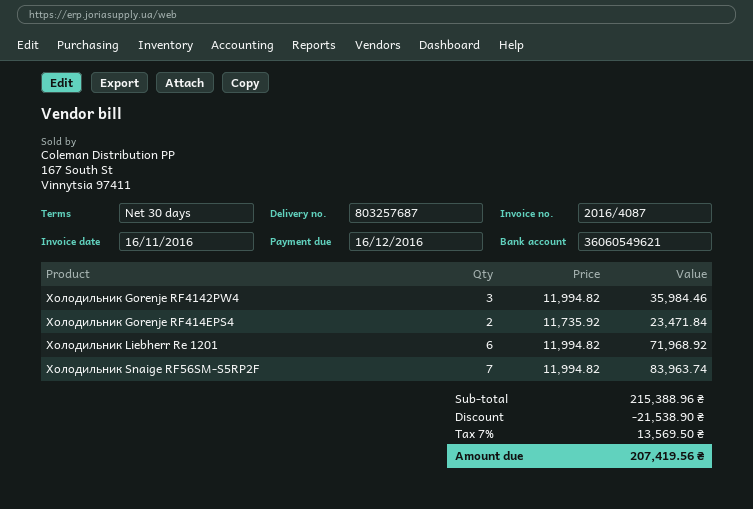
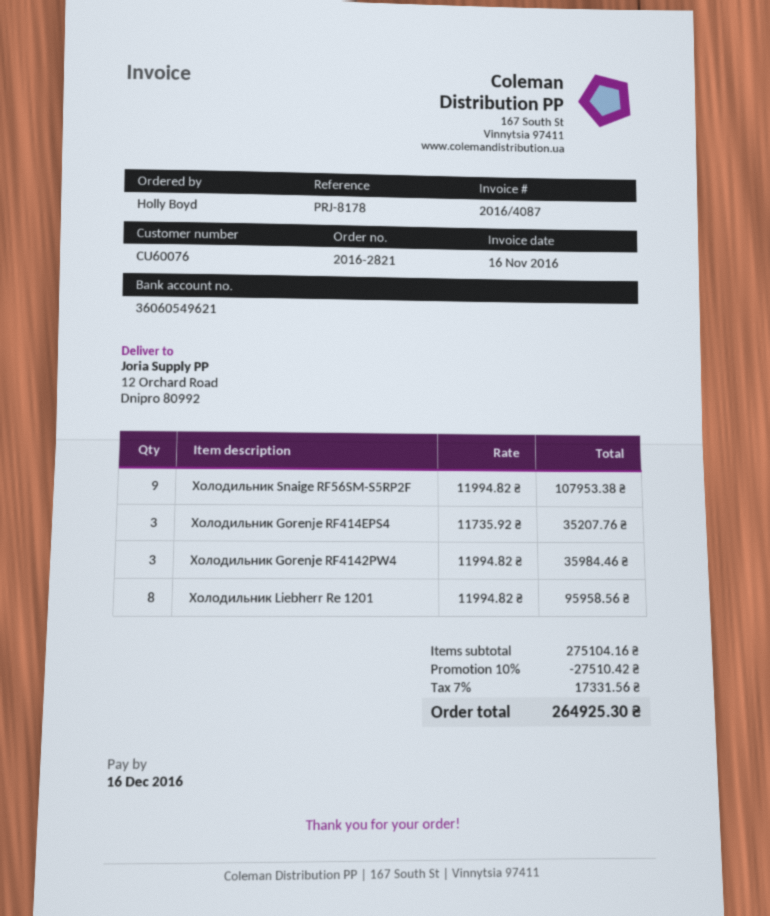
Холодильник Gorenje RF414EPS4: 2 x 11735.92 = 23471.84 -> 3 x 11735.92 = 35207.76
Холодильник Liebherr Re 1201: 6 x 11994.82 = 71968.92 -> 8 x 11994.82 = 95958.56
Холодильник Snaige RF56SM-S5RP2F: 7 x 11994.82 = 83963.74 -> 9 x 11994.82 = 107953.38
subtotal: 215388.96 -> 275104.16
discount: 21538.90 -> 27510.42
tax: 7% = 13569.50 -> 7% = 17331.56
total: 207419.56 -> 264925.30

